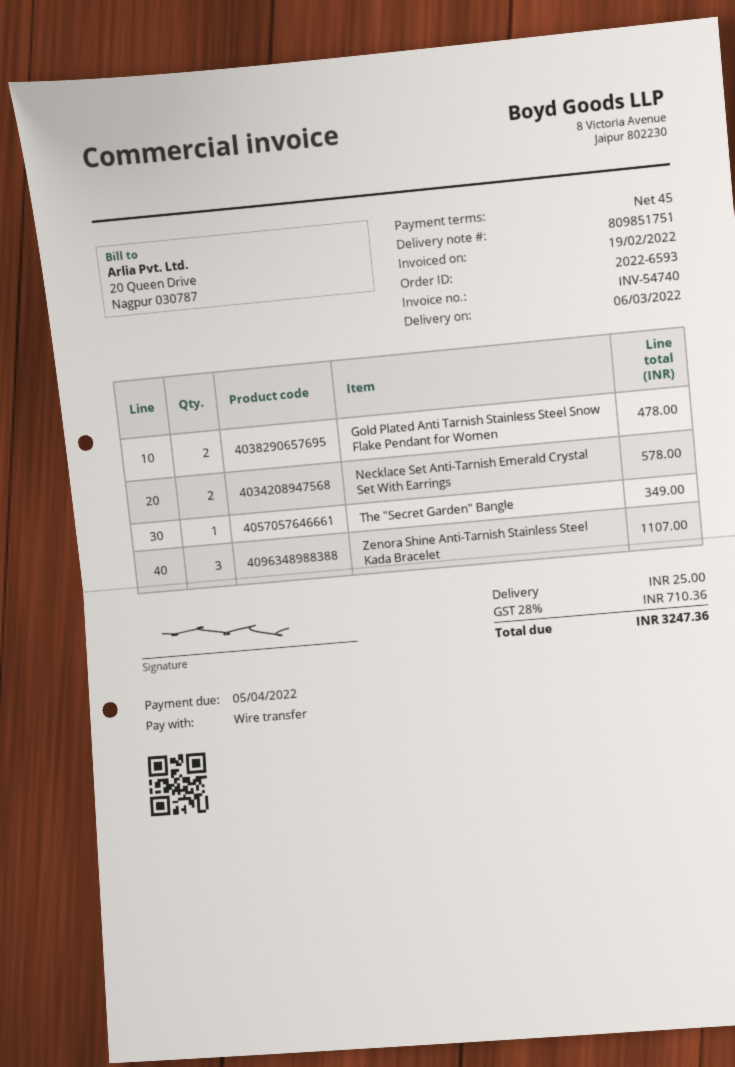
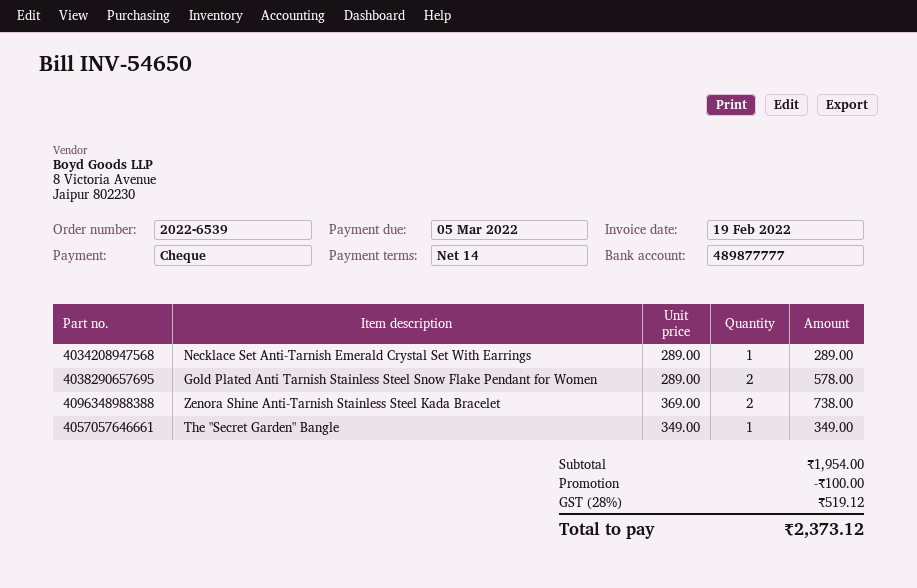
order number: 2022-6593 -> 2022-6539
invoice number: INV-54740 -> INV-54650
payment terms: 45 days -> 14 days
due date: 2022-04-05 -> 2022-03-05
payment method: bank transfer -> cheque
Gold Plated Anti Tarnish Stainless Steel Snow Flake Pendant for Women: 2 for 478.00 -> 2 for 578.00
Necklace Set Anti-Tarnish Emerald Crystal Set With Earrings: 2 for 578.00 -> 1 for 289.00
Zenora Shine Anti-Tarnish Stainless Steel Kada Bracelet: 3 for 1107.00 -> 2 for 738.00
discount: none -> 100.00
shipping: 25.00 -> none
tax: 28% = 710.36 -> 28% = 519.12
total: 3247.36 -> 2373.12

